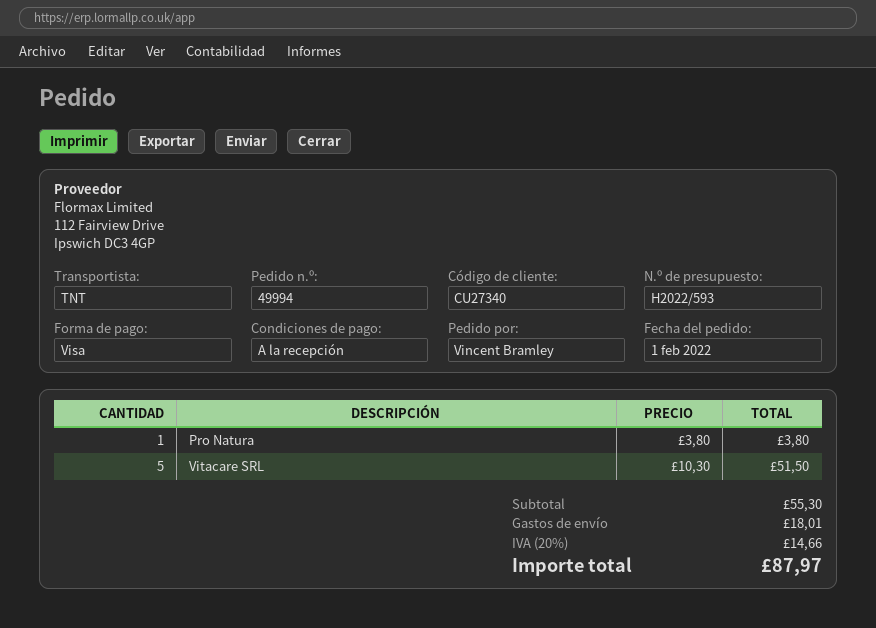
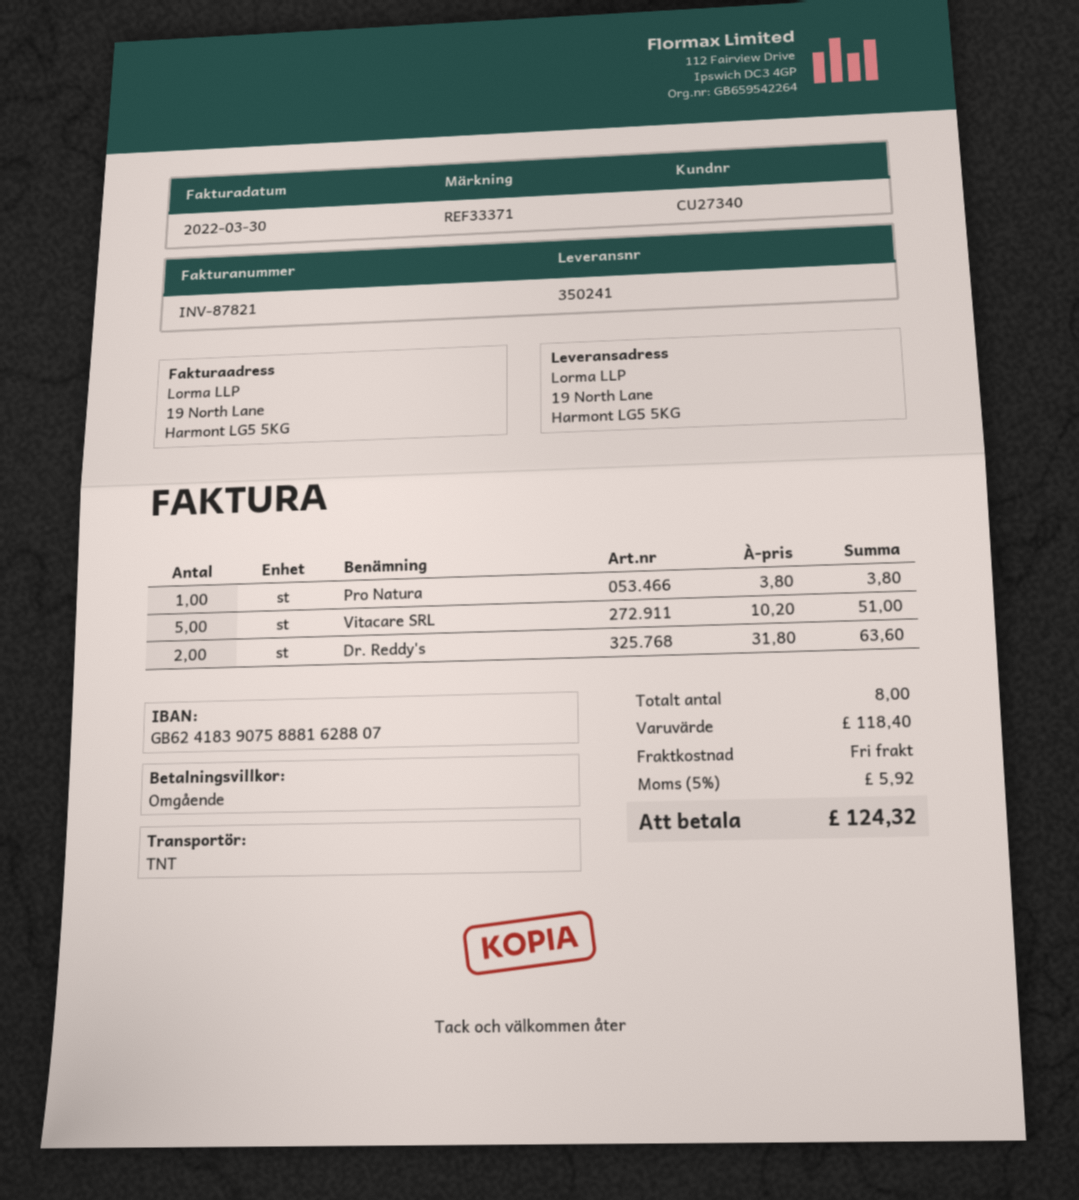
Vitacare SRL: 5 x 10.30 = 51.50 -> 5 x 10.20 = 51.00
Dr. Reddy's: none -> 2 x 31.80 = 63.60
subtotal: 55.30 -> 118.40
shipping: 18.01 -> 0.00
tax: 20% = 14.66 -> 5% = 5.92
total: 87.97 -> 124.32

